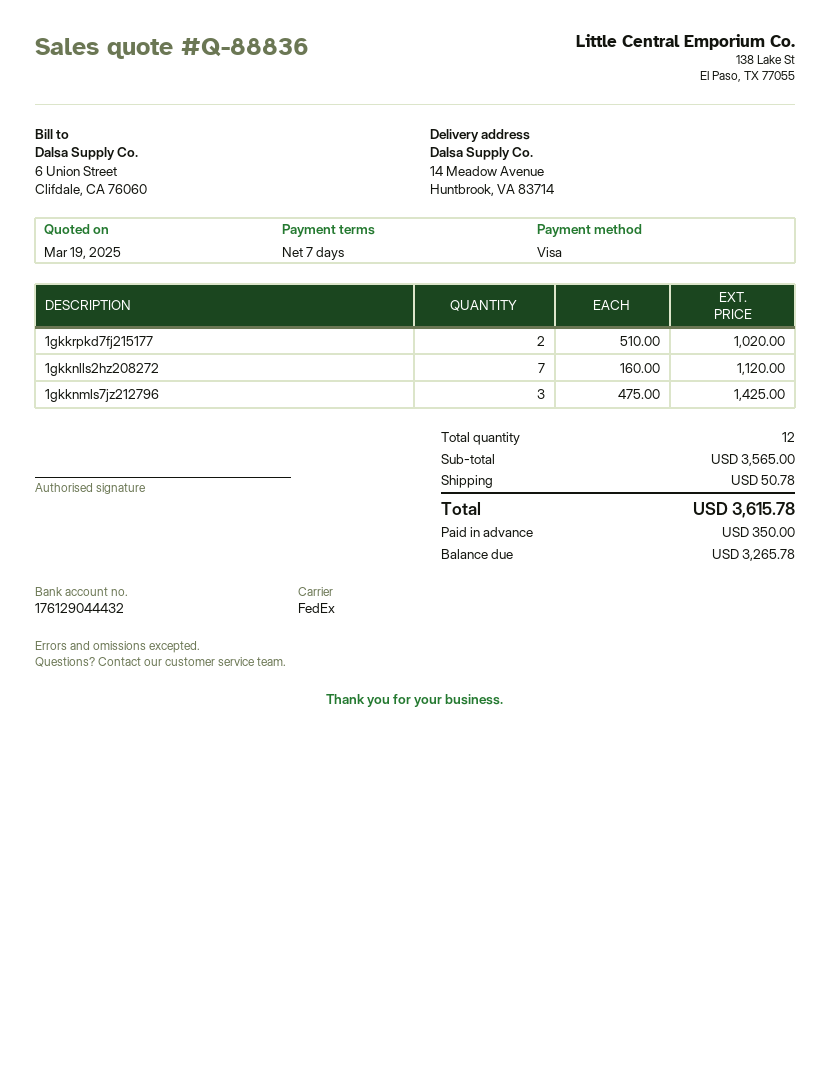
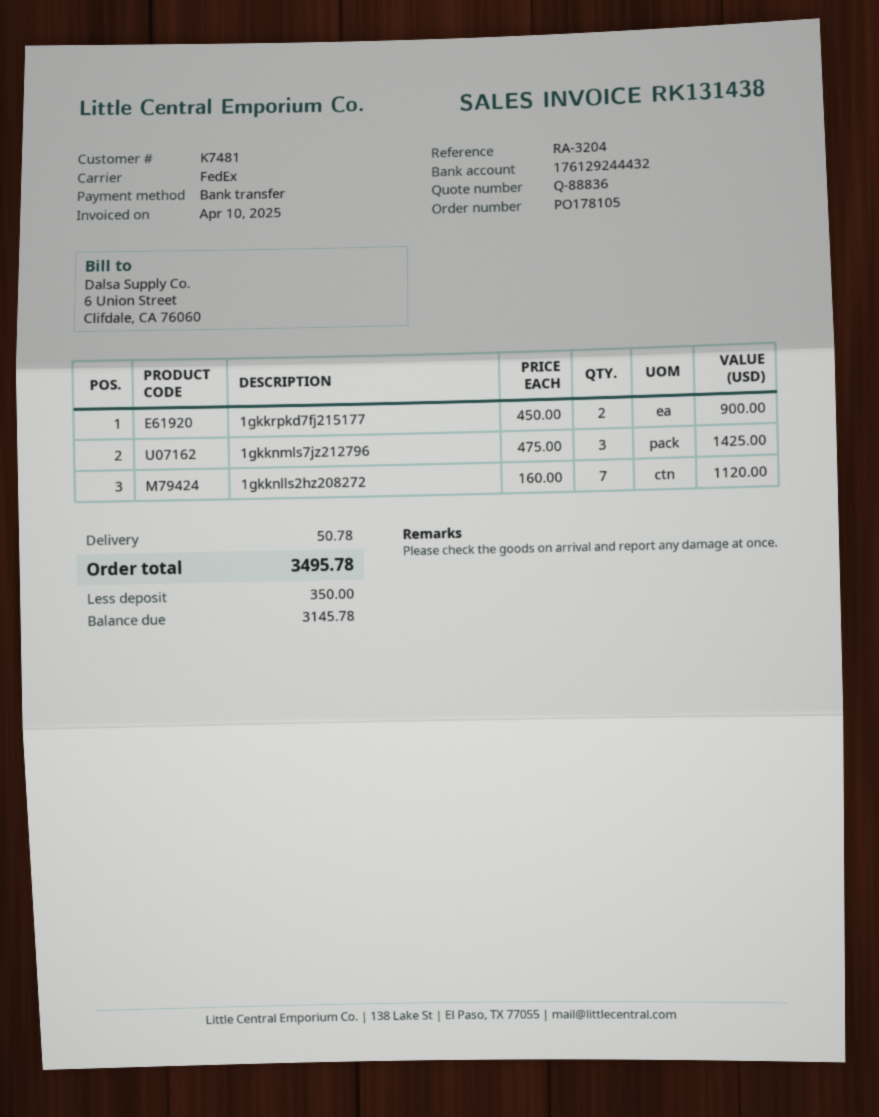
payment method: Visa -> bank transfer
bank account: 176129044432 -> 176129244432
1gkkrpkd7fj215177: 2 x 510.00 = 1020.00 -> 2 x 450.00 = 900.00
total: 3615.78 -> 3495.78
balance: 3265.78 -> 3145.78

